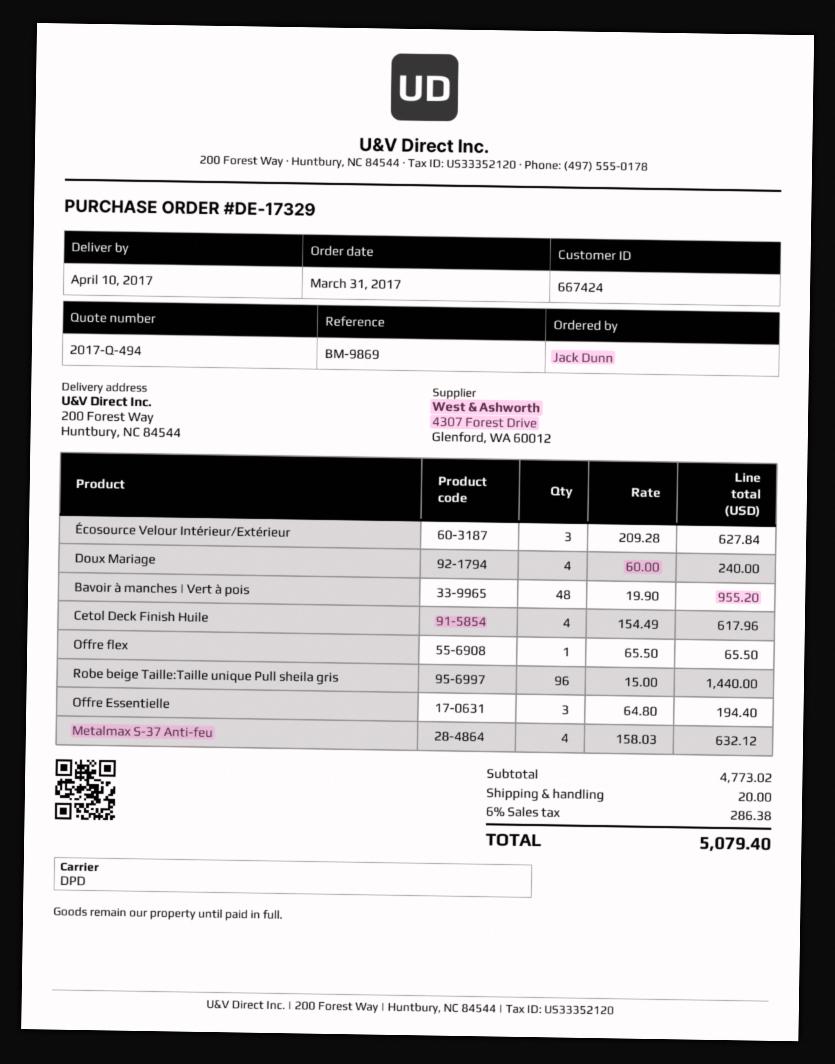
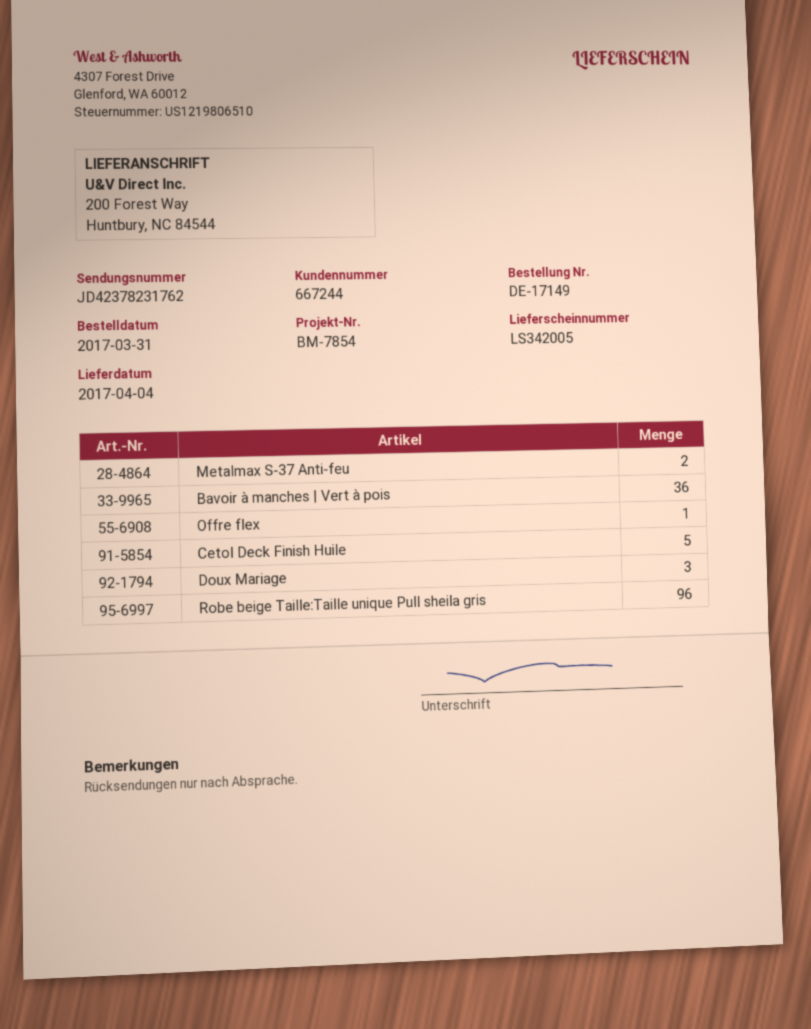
order number: DE-17329 -> DE-17149
delivery date: 2017-04-10 -> 2017-04-04
customer number: 667424 -> 667244
reference: BM-9869 -> BM-7854
Écosource Velour Intérieur/Extérieur: 3 -> none
Doux Mariage: 4 -> 3
Bavoir à manches | Vert à pois: 48 -> 36
Cetol Deck Finish Huile: 4 -> 5
Offre Essentielle: 3 -> none
Metalmax S-37 Anti-feu: 4 -> 2

